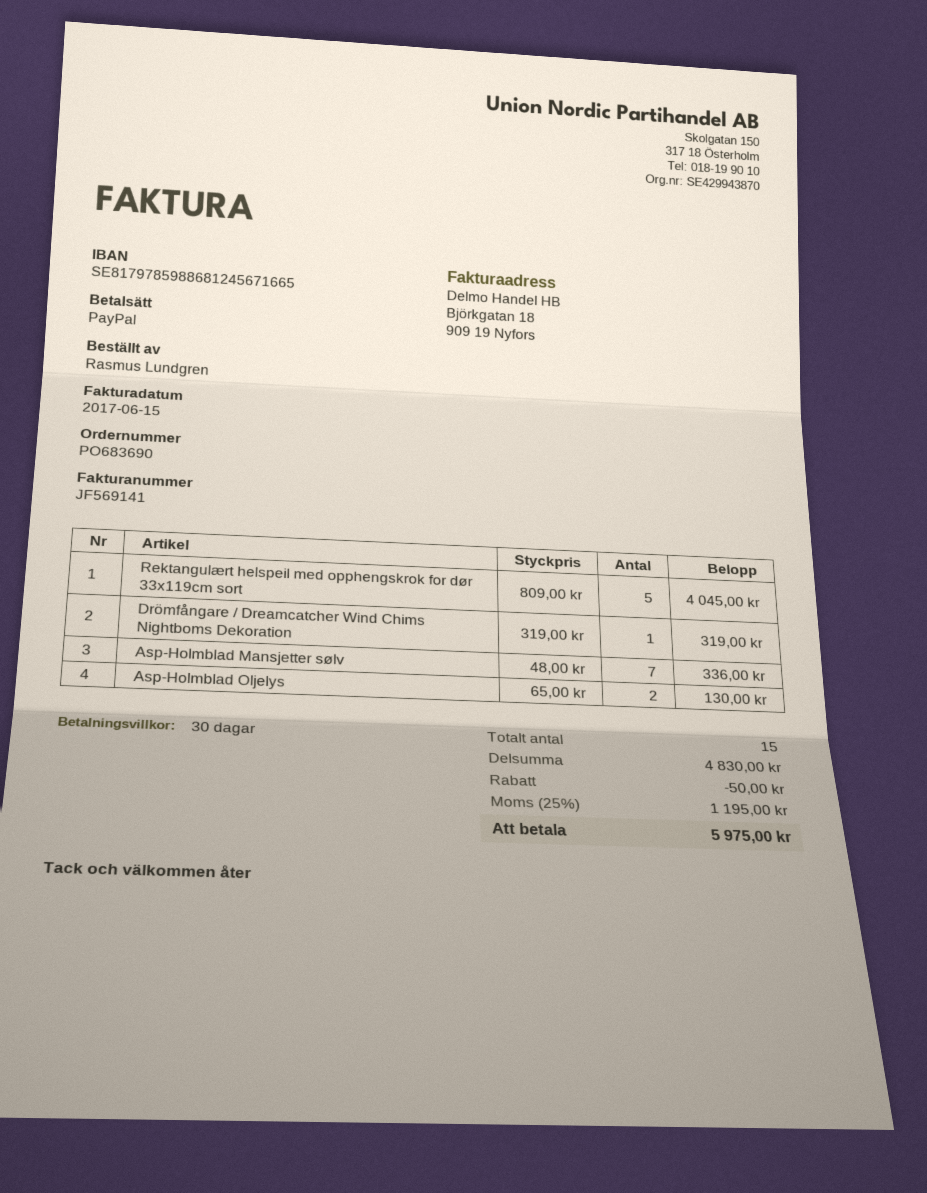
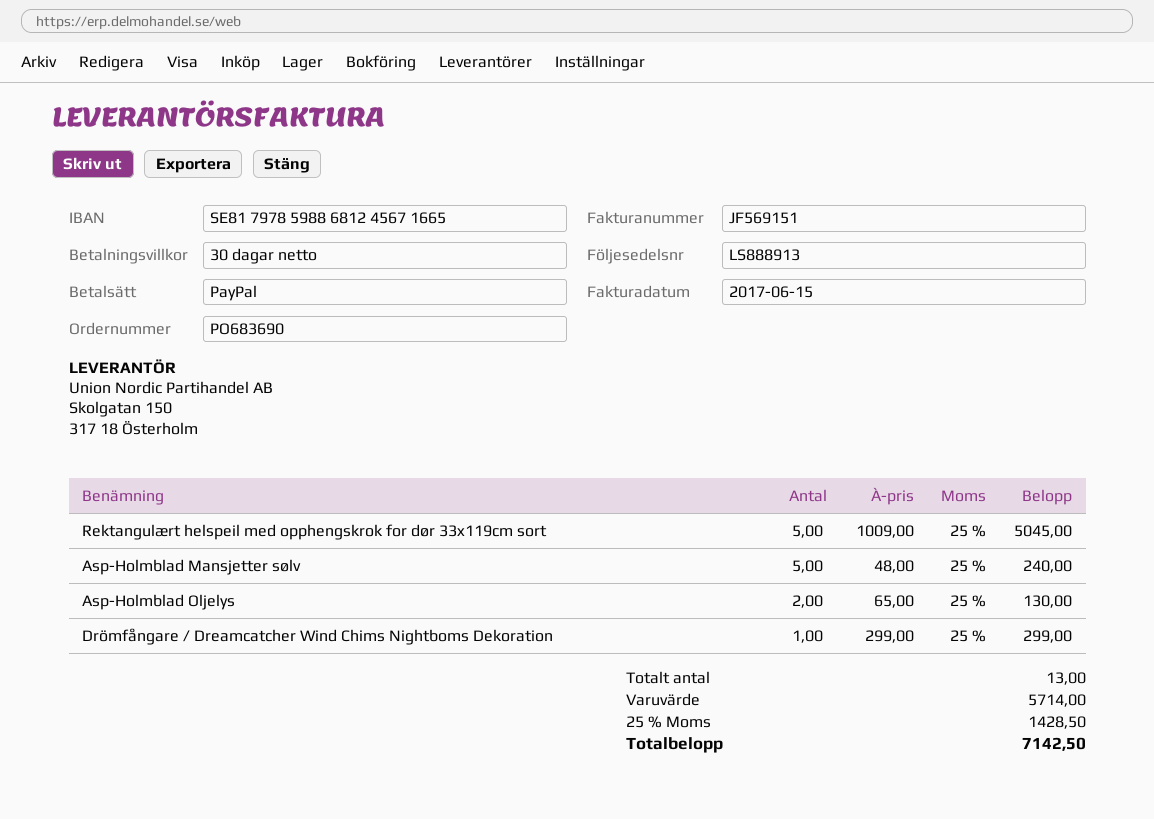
invoice number: JF569141 -> JF569151
Rektangulært helspeil med opphengskrok for dør 33x119cm sort: 5 x 809.00 = 4045.00 -> 5 x 1009.00 = 5045.00
Drömfångare / Dreamcatcher Wind Chims Nightboms Dekoration: 1 x 319.00 = 319.00 -> 1 x 299.00 = 299.00
Asp-Holmblad Mansjetter sølv: 7 x 48.00 = 336.00 -> 5 x 48.00 = 240.00
total quantity: 15 -> 13
subtotal: 4830.00 -> 5714.00
discount: 50.00 -> none
tax: 25% = 1195.00 -> 25% = 1428.50
total: 5975.00 -> 7142.50

